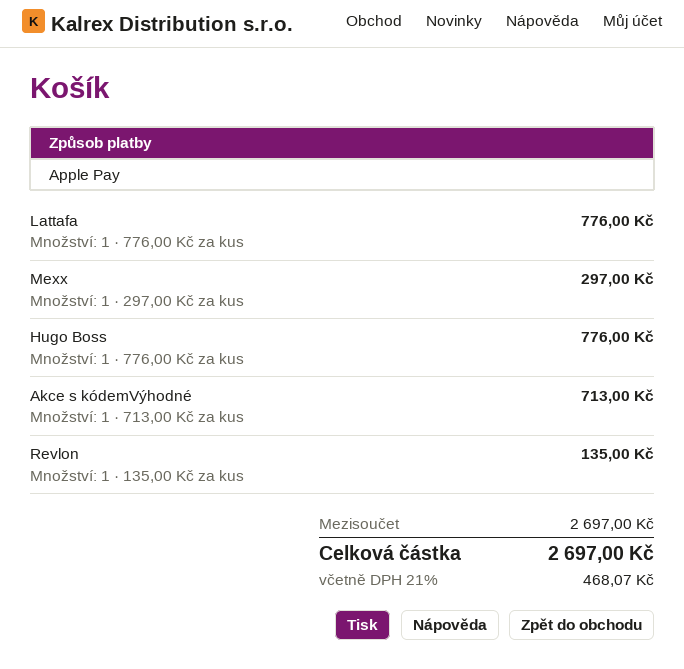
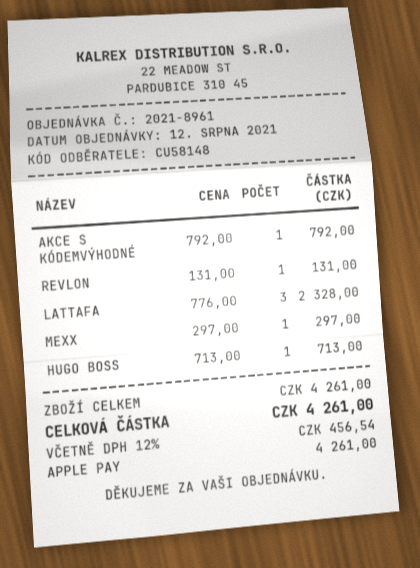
Lattafa: 1 x 776.00 = 776.00 -> 3 x 776.00 = 2328.00
Hugo Boss: 1 x 776.00 = 776.00 -> 1 x 713.00 = 713.00
Akce s kódemVýhodné: 1 x 713.00 = 713.00 -> 1 x 792.00 = 792.00
Revlon: 1 x 135.00 = 135.00 -> 1 x 131.00 = 131.00
subtotal: 2697.00 -> 4261.00
tax: 21% = 468.07 -> 12% = 456.54
total: 2697.00 -> 4261.00

